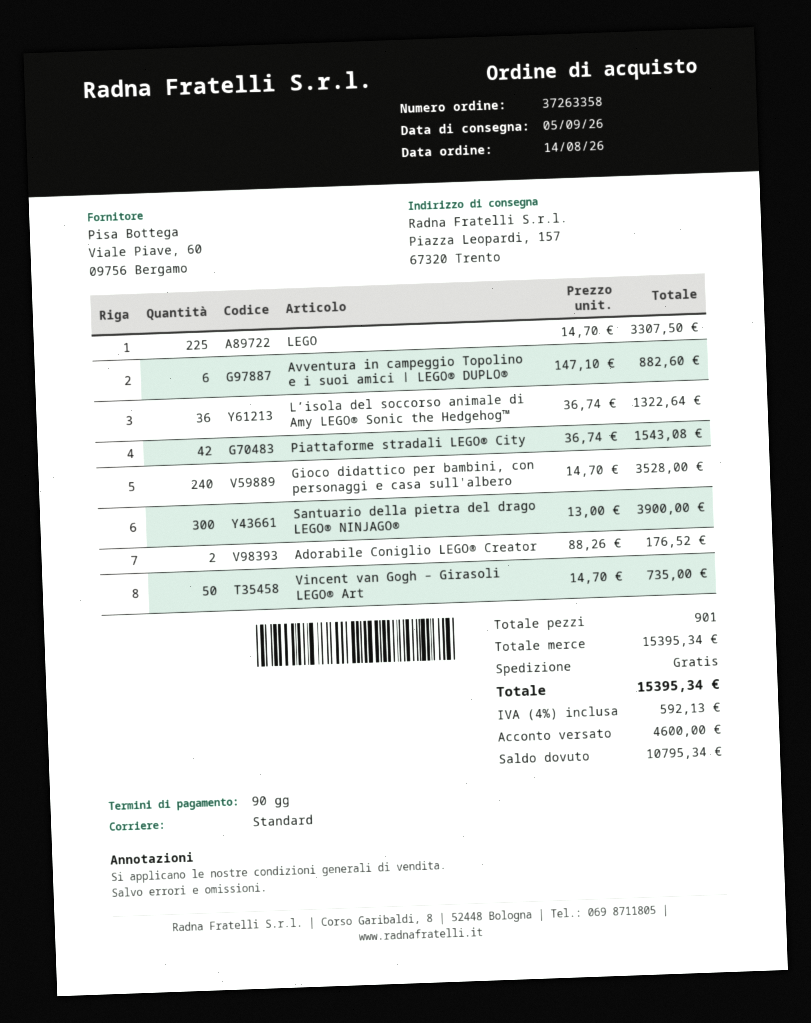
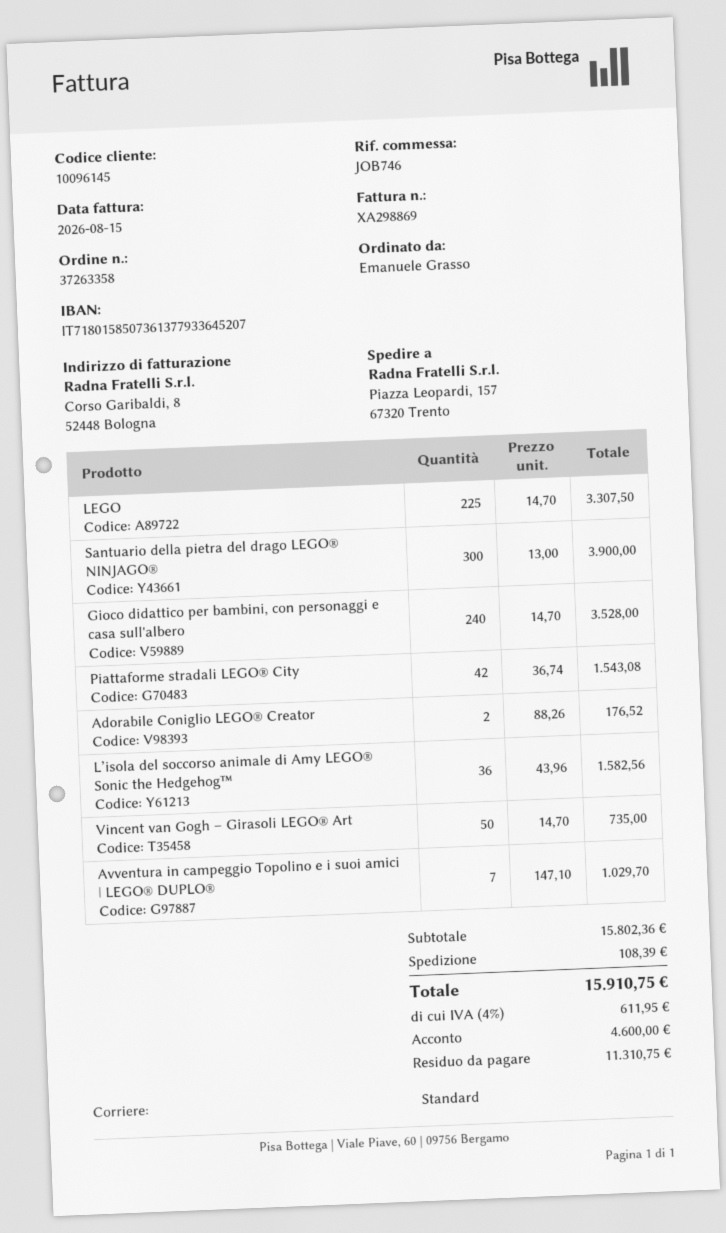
Avventura in campeggio Topolino e i suoi amici ǀ LEGO® DUPLO®: 6 x 147.10 = 882.60 -> 7 x 147.10 = 1029.70
L’isola del soccorso animale di Amy LEGO® Sonic the Hedgehog™: 36 x 36.74 = 1322.64 -> 36 x 43.96 = 1582.56
subtotal: 15395.34 -> 15802.36
shipping: 0.00 -> 108.39
tax: 4% = 592.13 -> 4% = 611.95
total: 15395.34 -> 15910.75
balance: 10795.34 -> 11310.75

